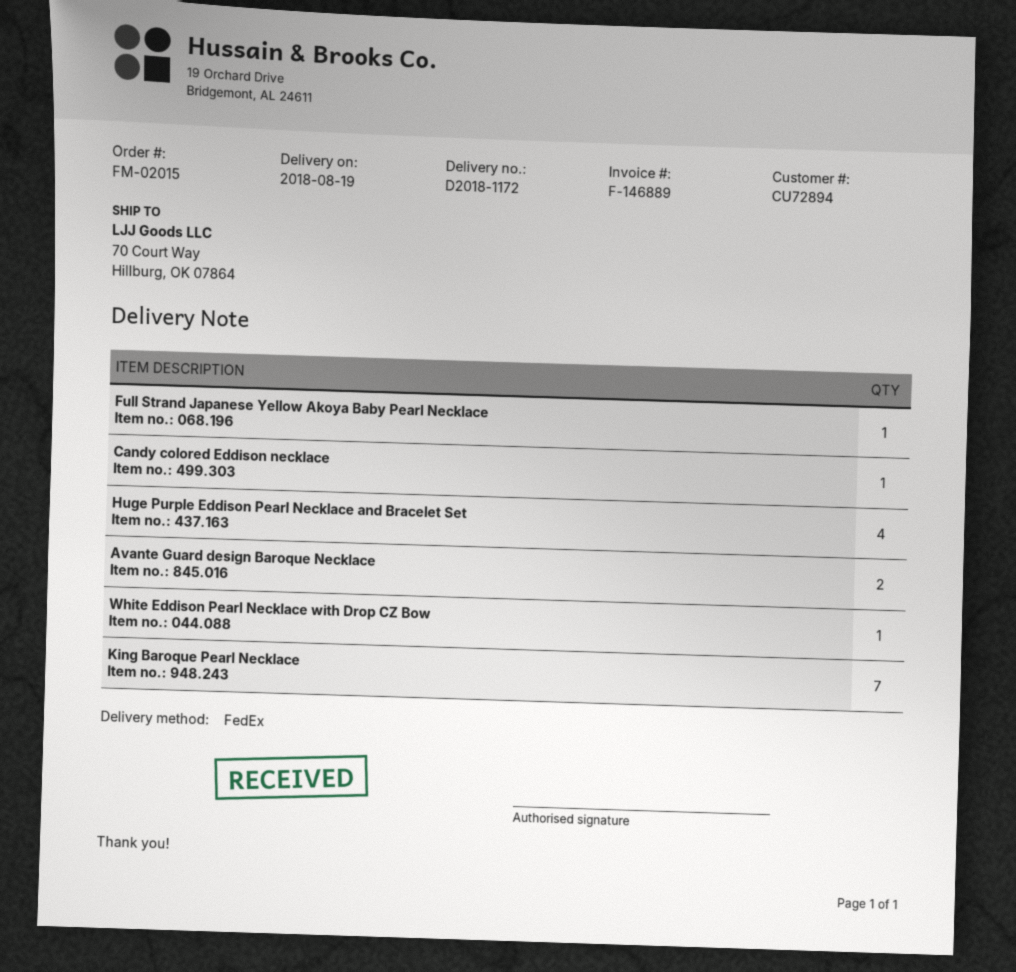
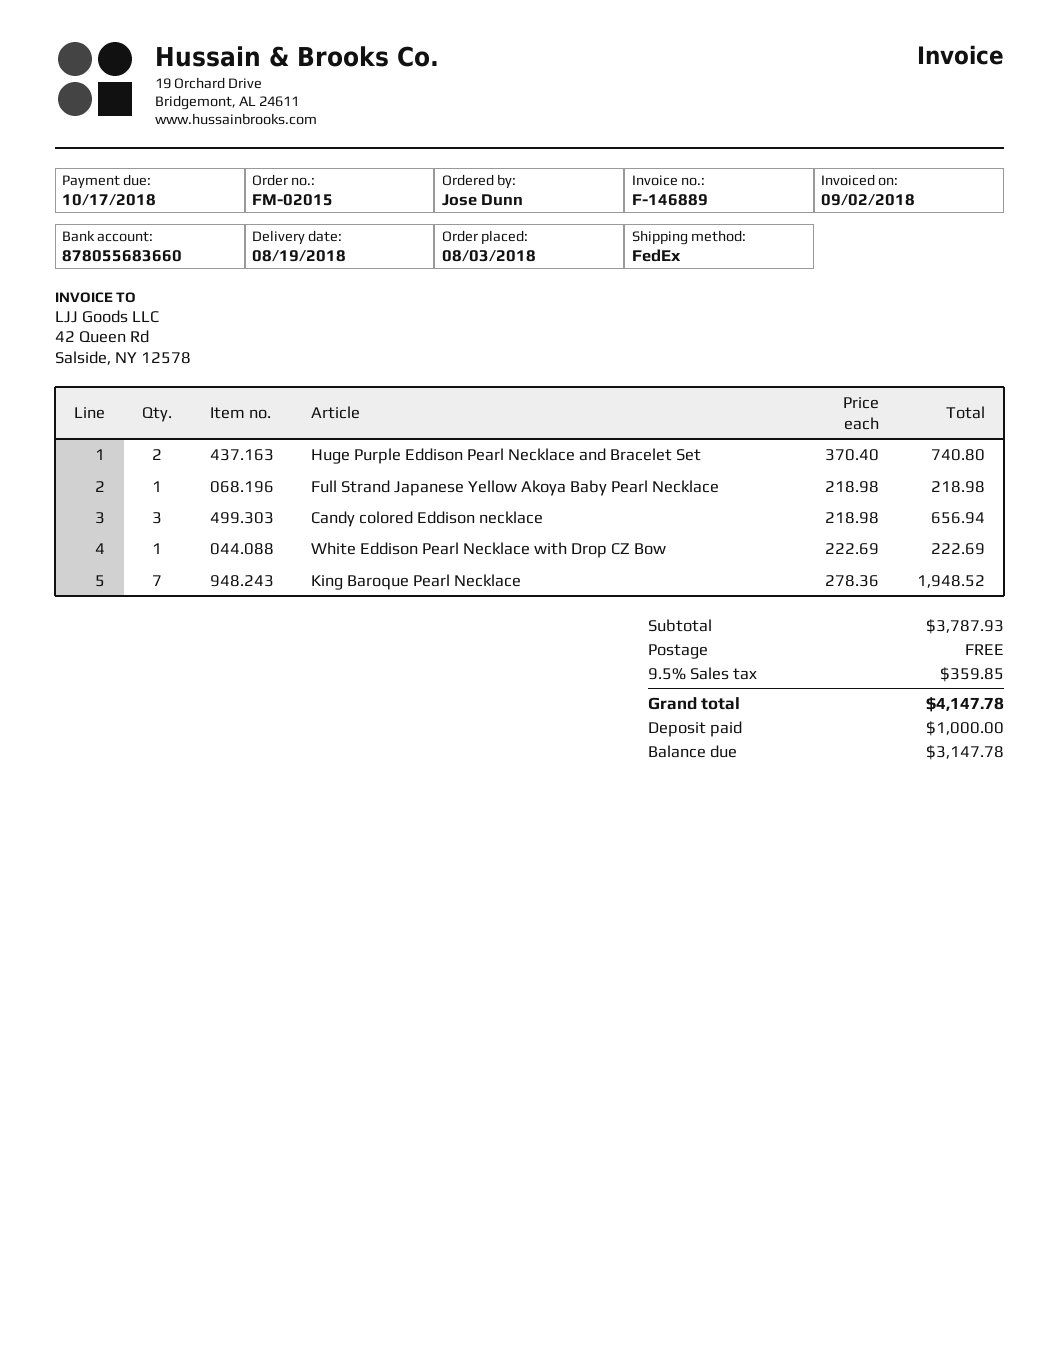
Candy colored Eddison necklace: 1 -> 3
Huge Purple Eddison Pearl Necklace and Bracelet Set: 4 -> 2
Avante Guard design Baroque Necklace: 2 -> none

